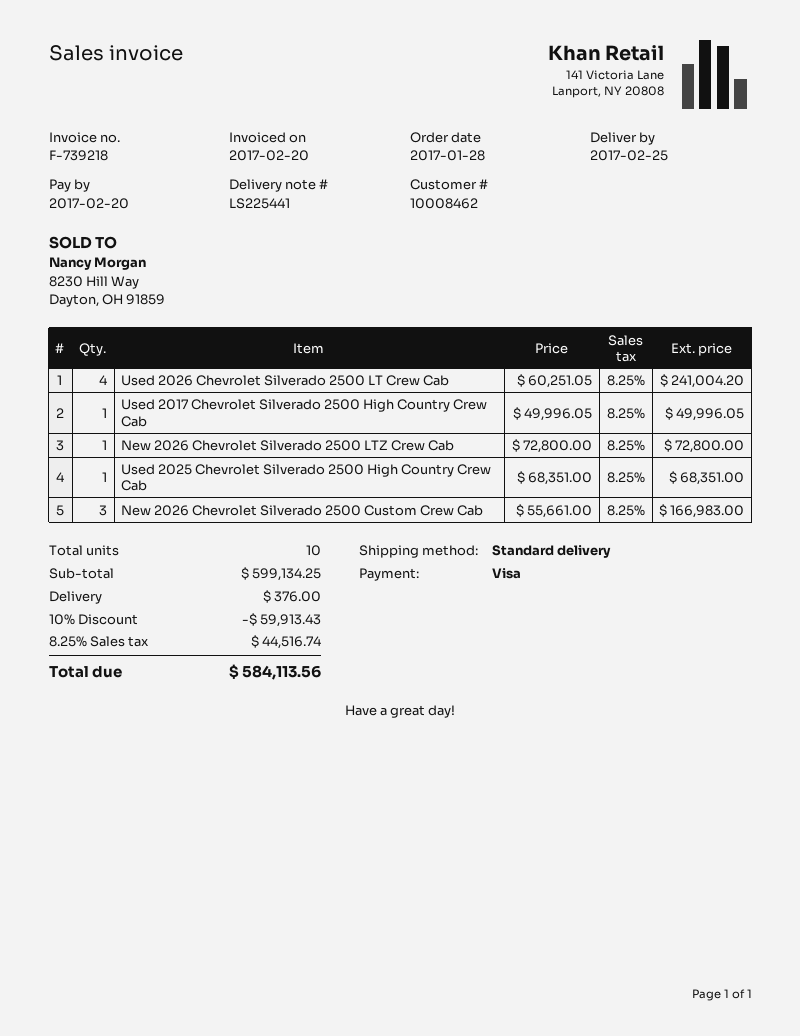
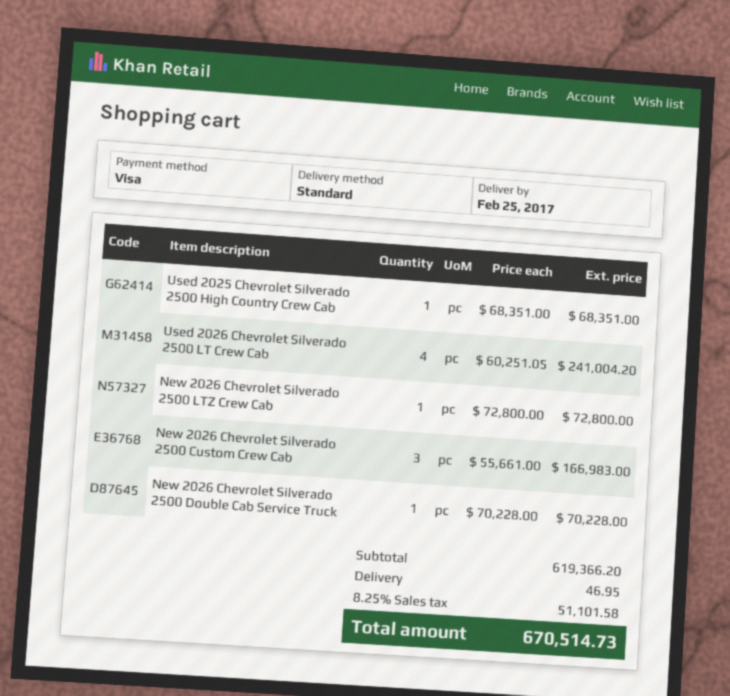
Used 2017 Chevrolet Silverado 2500 High Country Crew Cab: 1 x 49996.05 = 49996.05 -> none
New 2026 Chevrolet Silverado 2500 Double Cab Service Truck: none -> 1 x 70228.00 = 70228.00
subtotal: 599134.25 -> 619366.20
discount: 10% = 59913.43 -> none
shipping: 376.00 -> 46.95
tax: 8.25% = 44516.74 -> 8.25% = 51101.58
total: 584113.56 -> 670514.73

